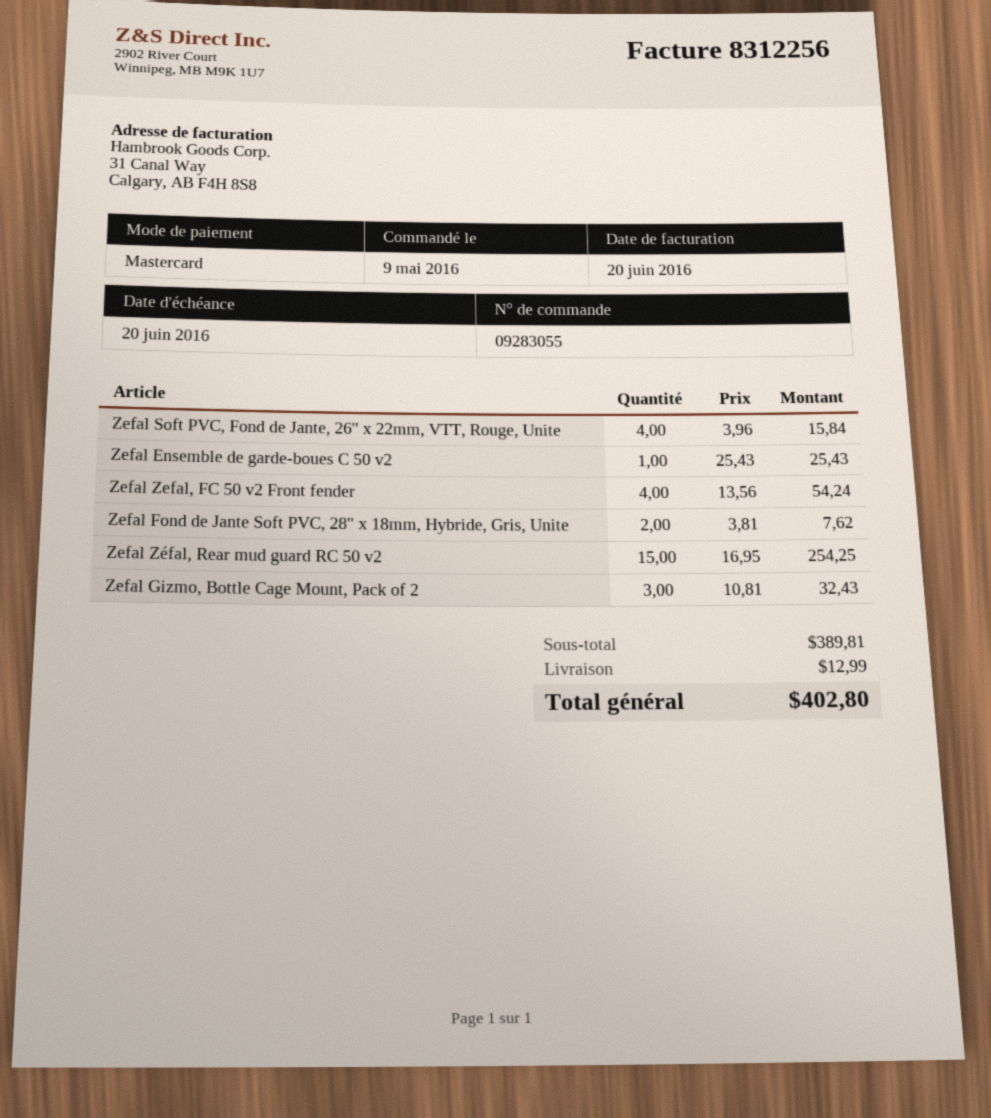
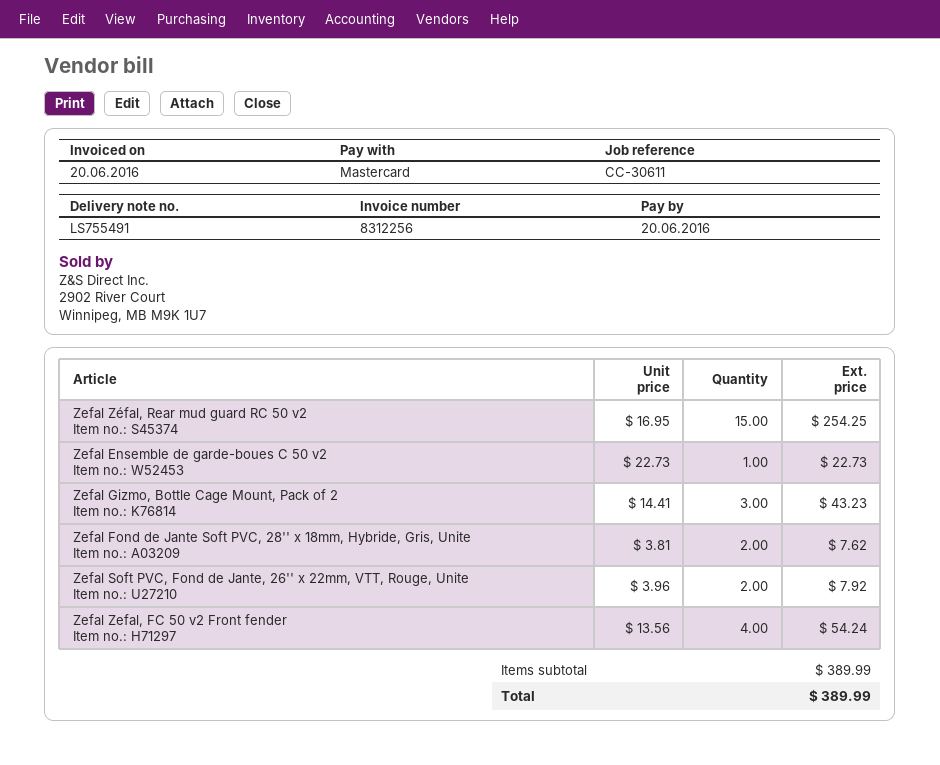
Zefal Soft PVC, Fond de Jante, 26'' x 22mm, VTT, Rouge, Unite: 4 x 3.96 = 15.84 -> 2 x 3.96 = 7.92
Zefal Ensemble de garde-boues C 50 v2: 1 x 25.43 = 25.43 -> 1 x 22.73 = 22.73
Zefal Gizmo, Bottle Cage Mount, Pack of 2: 3 x 10.81 = 32.43 -> 3 x 14.41 = 43.23
subtotal: 389.81 -> 389.99
shipping: 12.99 -> none
total: 402.80 -> 389.99

